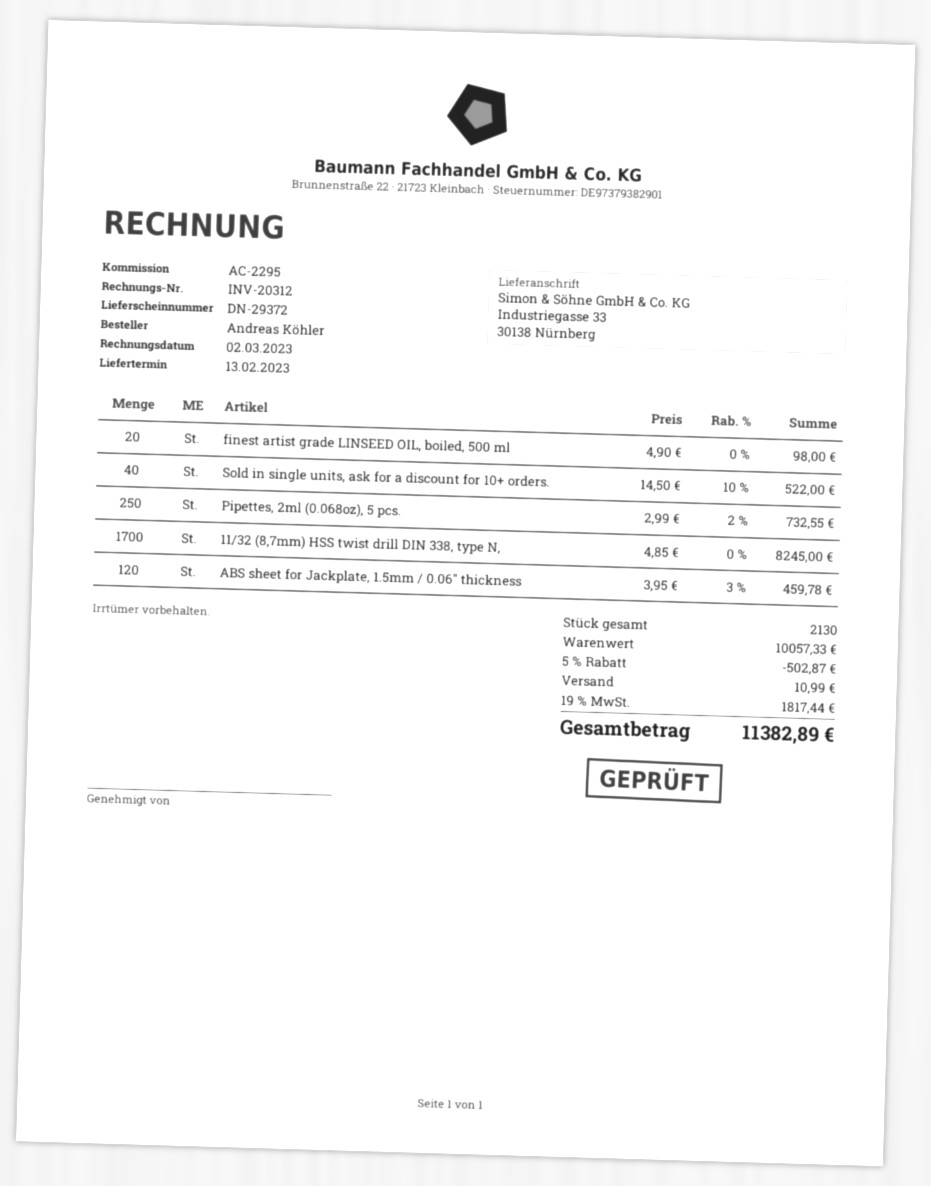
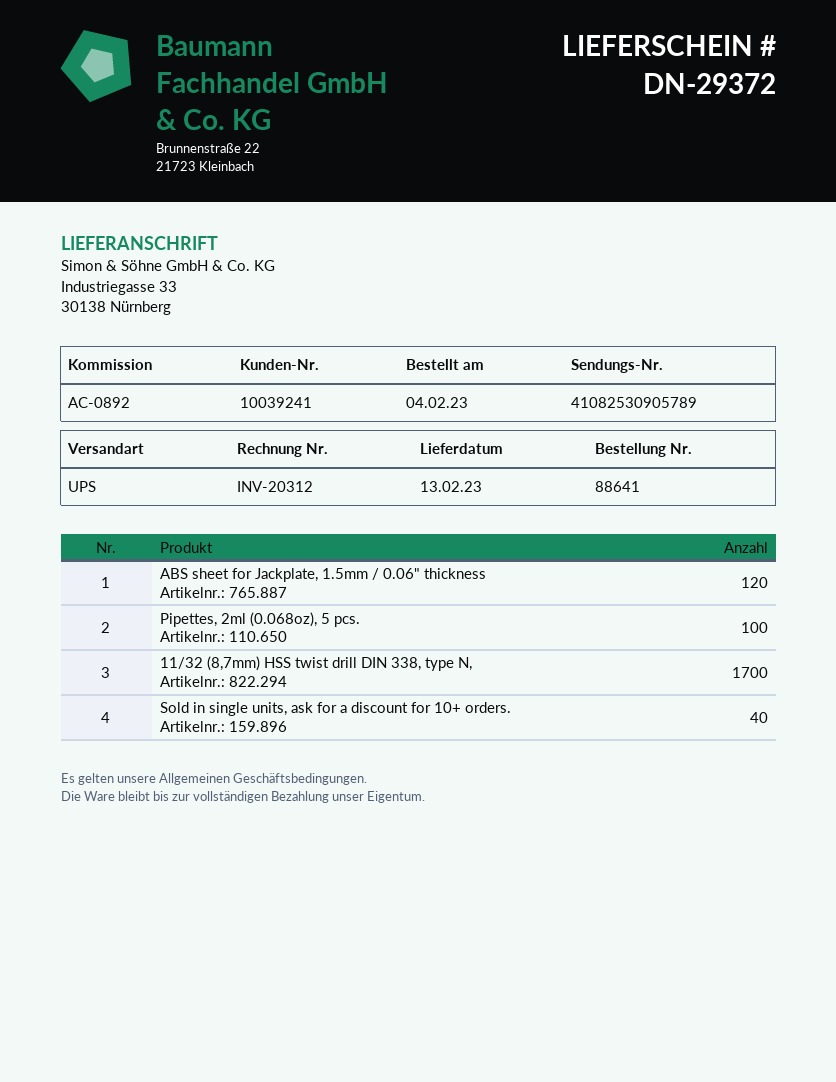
reference: AC-2295 -> AC-0892
finest artist grade LINSEED OIL, boiled, 500 ml: 20 -> none
Pipettes, 2ml (0.068oz), 5 pcs.: 250 -> 100

